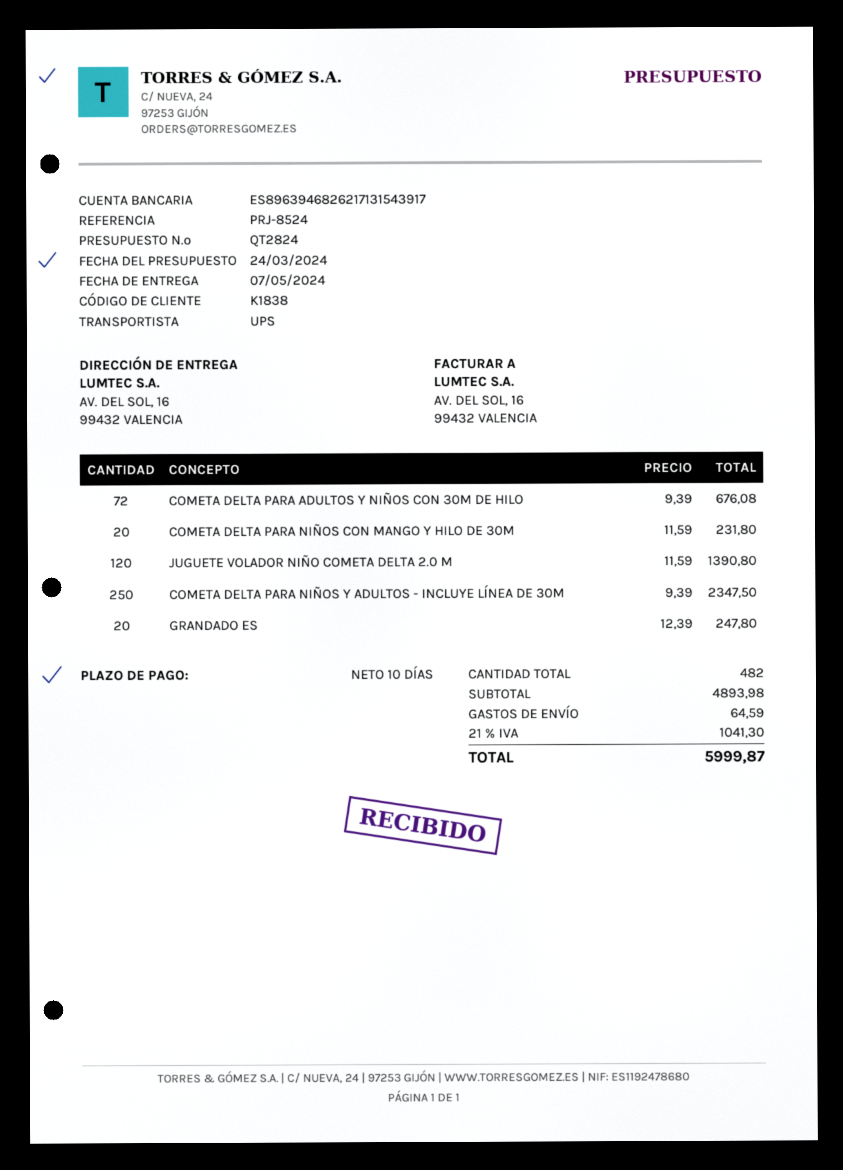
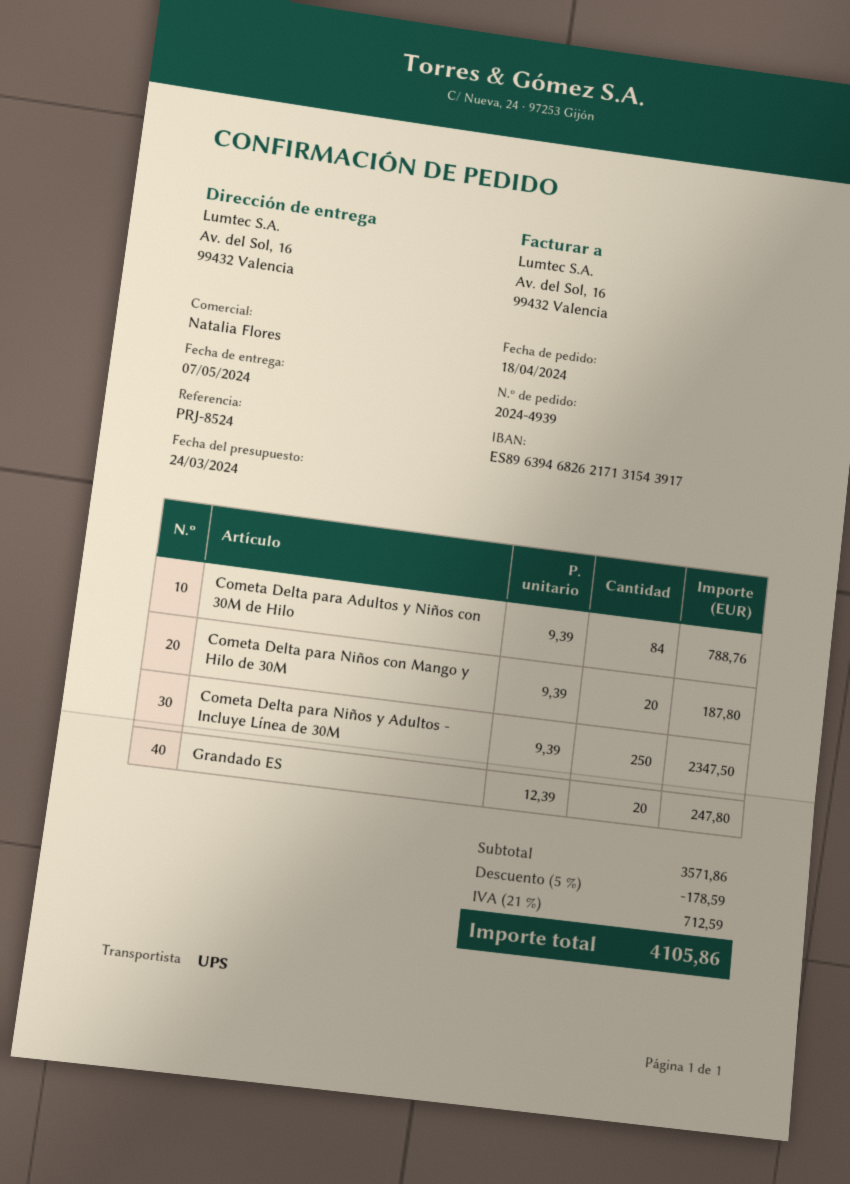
COMETA DELTA PARA ADULTOS Y NIÑOS CON 30M DE HILO: 72 x 9.39 = 676.08 -> 84 x 9.39 = 788.76
COMETA DELTA PARA NIÑOS CON MANGO Y HILO DE 30M: 20 x 11.59 = 231.80 -> 20 x 9.39 = 187.80
JUGUETE VOLADOR NIÑO COMETA DELTA 2.0 M: 120 x 11.59 = 1390.80 -> none
subtotal: 4893.98 -> 3571.86
discount: none -> 5% = 178.59
shipping: 64.59 -> none
tax: 21% = 1041.30 -> 21% = 712.59
total: 5999.87 -> 4105.86

